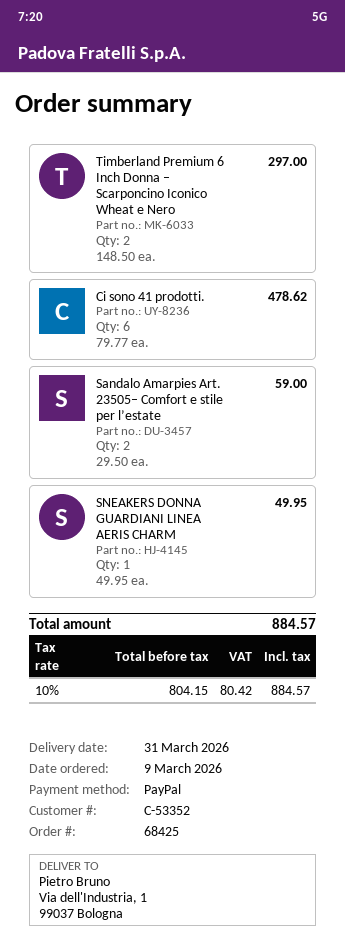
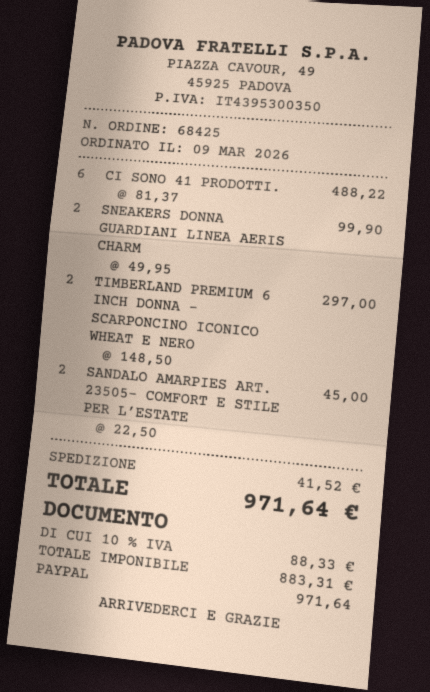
Ci sono 41 prodotti.: 6 x 79.77 = 478.62 -> 6 x 81.37 = 488.22
Sandalo Amarpies Art. 23505– Comfort e stile per l’estate: 2 x 29.50 = 59.00 -> 2 x 22.50 = 45.00
SNEAKERS DONNA GUARDIANI LINEA AERIS CHARM: 1 x 49.95 = 49.95 -> 2 x 49.95 = 99.90
shipping: none -> 41.52
net: 804.15 -> 883.31
tax: 10% = 80.42 -> 10% = 88.33
total: 884.57 -> 971.64

